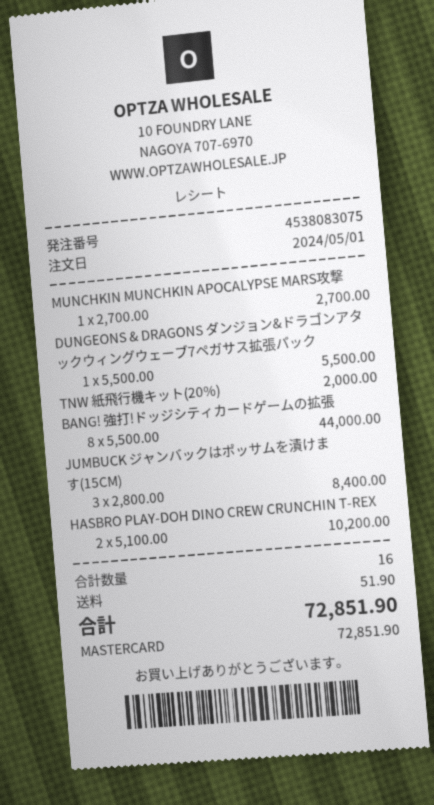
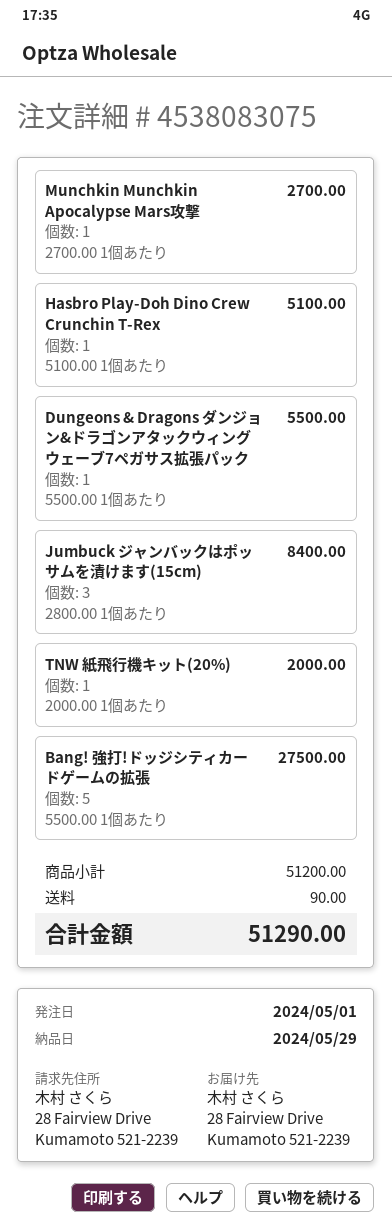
BANG! 強打!ドッジシティカードゲームの拡張: 8 x 5500.00 = 44000.00 -> 5 x 5500.00 = 27500.00
HASBRO PLAY-DOH DINO CREW CRUNCHIN T-REX: 2 x 5100.00 = 10200.00 -> 1 x 5100.00 = 5100.00
shipping: 51.90 -> 90.00
total: 72851.90 -> 51290.00

